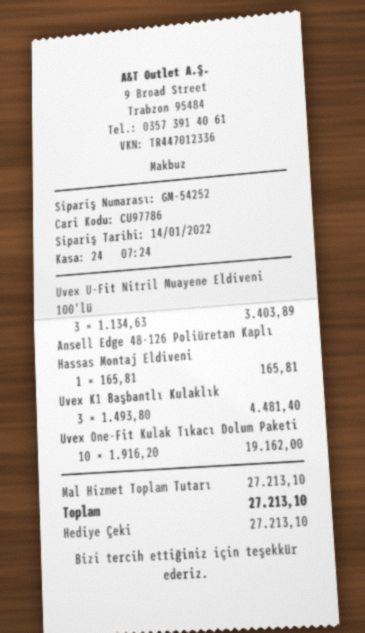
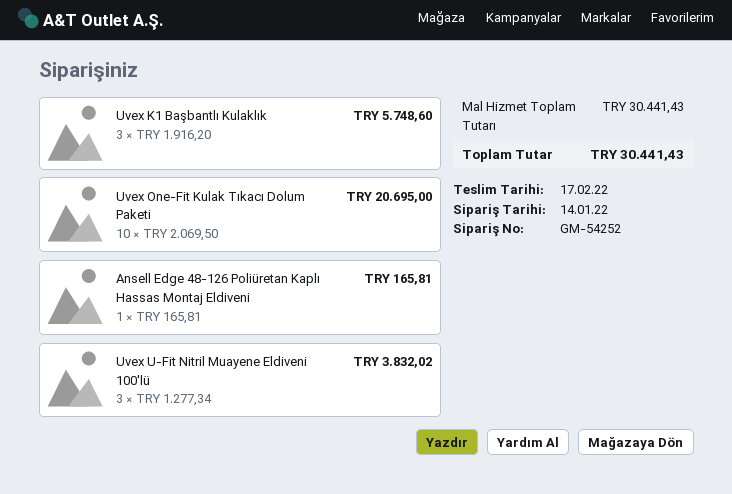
Uvex U-Fit Nitril Muayene Eldiveni 100'lü: 3 x 1134.63 = 3403.89 -> 3 x 1277.34 = 3832.02
Uvex K1 Başbantlı Kulaklık: 3 x 1493.80 = 4481.40 -> 3 x 1916.20 = 5748.60
Uvex One-Fit Kulak Tıkacı Dolum Paketi: 10 x 1916.20 = 19162.00 -> 10 x 2069.50 = 20695.00
subtotal: 27213.10 -> 30441.43
total: 27213.10 -> 30441.43

